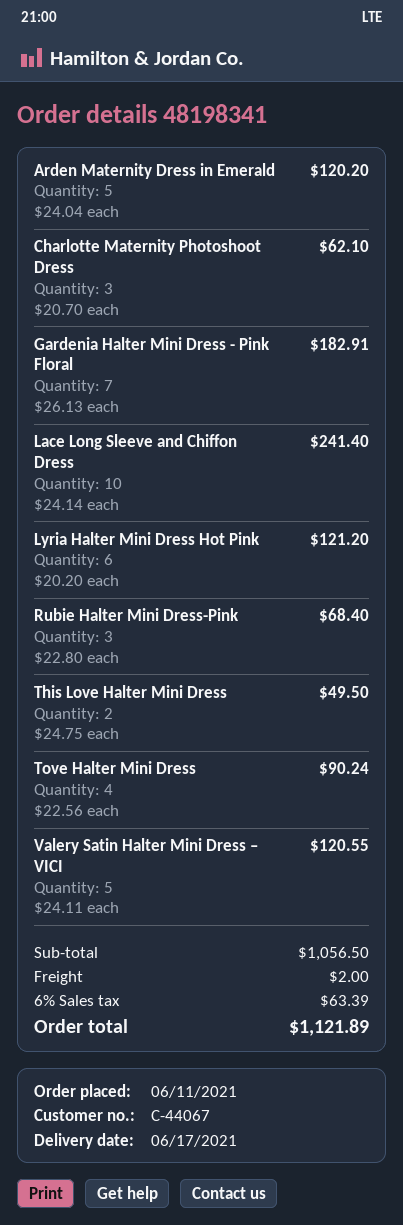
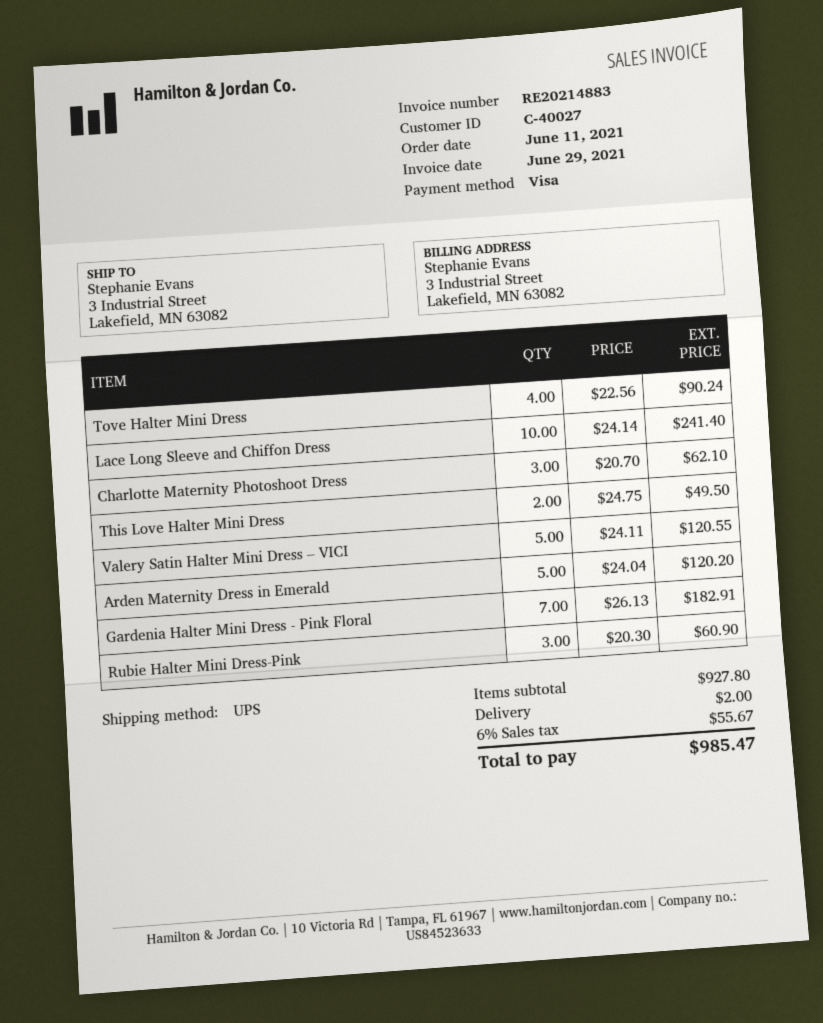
customer number: C-44067 -> C-40027
Lyria Halter Mini Dress Hot Pink: 6 x 20.20 = 121.20 -> none
Rubie Halter Mini Dress-Pink: 3 x 22.80 = 68.40 -> 3 x 20.30 = 60.90
subtotal: 1056.50 -> 927.80
tax: 6% = 63.39 -> 6% = 55.67
total: 1121.89 -> 985.47

